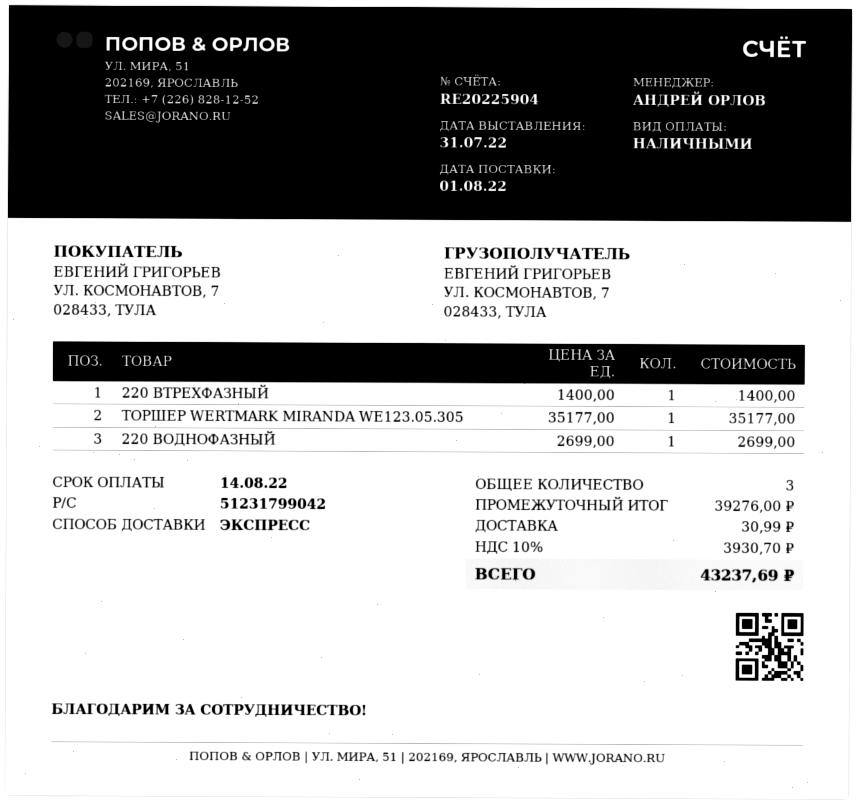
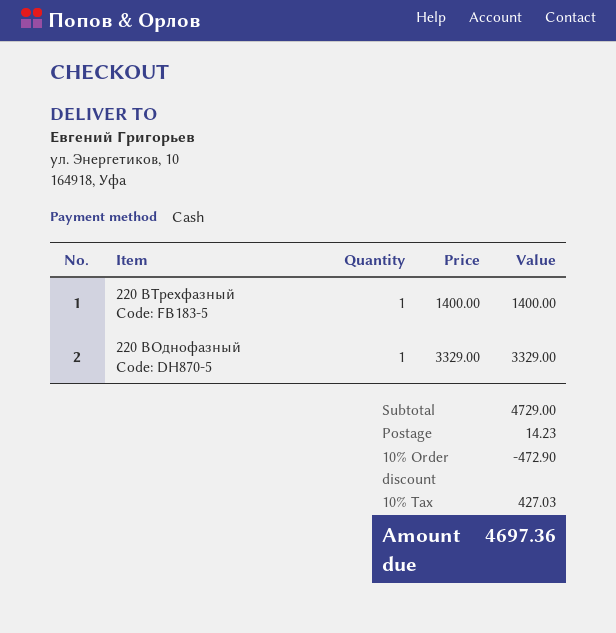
ship to: УЛ. КОСМОНАВТОВ, 7, 028433, ТУЛА -> ул. Энергетиков, 10, 164918, Уфа
ТОРШЕР WERTMARK MIRANDA WE123.05.305: 1 x 35177.00 = 35177.00 -> none
220 ВОДНОФАЗНЫЙ: 1 x 2699.00 = 2699.00 -> 1 x 3329.00 = 3329.00
subtotal: 39276.00 -> 4729.00
discount: none -> 10% = 472.90
shipping: 30.99 -> 14.23
tax: 10% = 3930.70 -> 10% = 427.03
total: 43237.69 -> 4697.36

